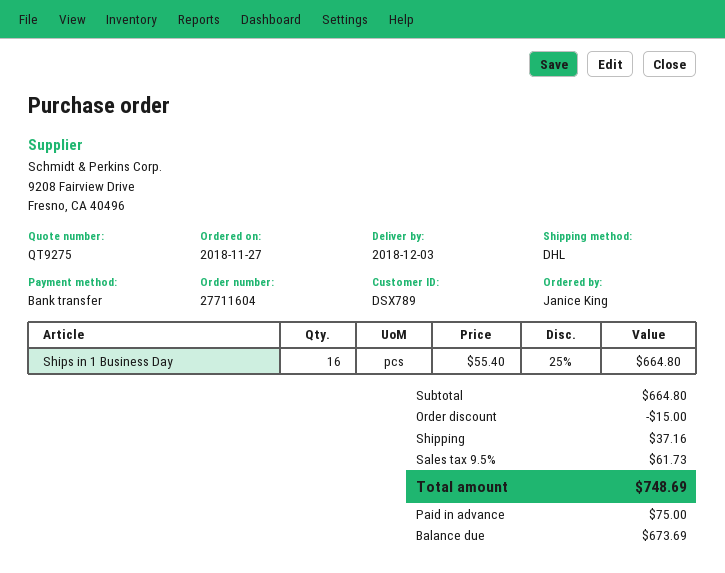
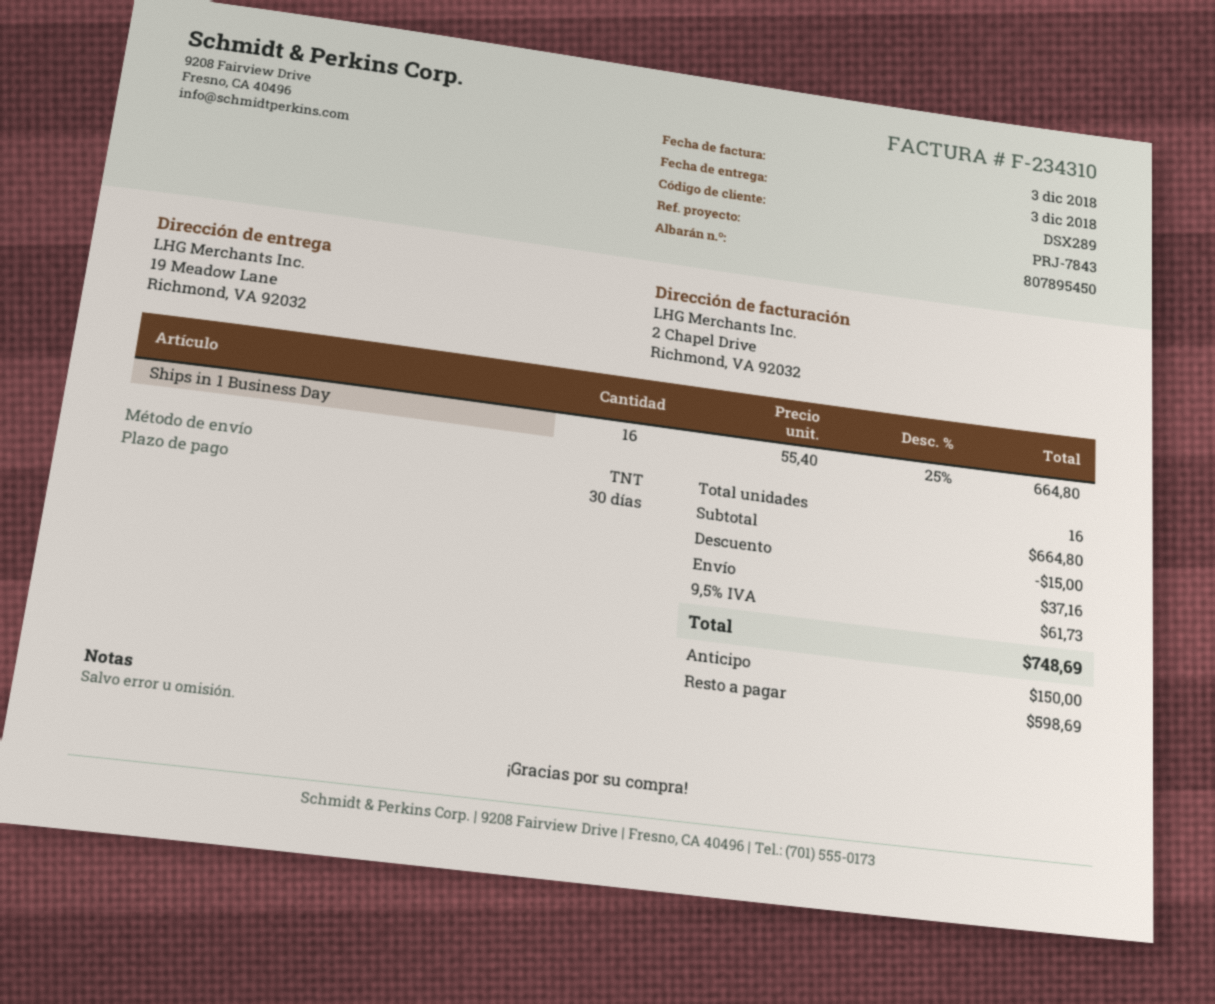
customer number: DSX789 -> DSX289
shipping method: DHL -> TNT
deposit: 75.00 -> 150.00
balance: 673.69 -> 598.69

